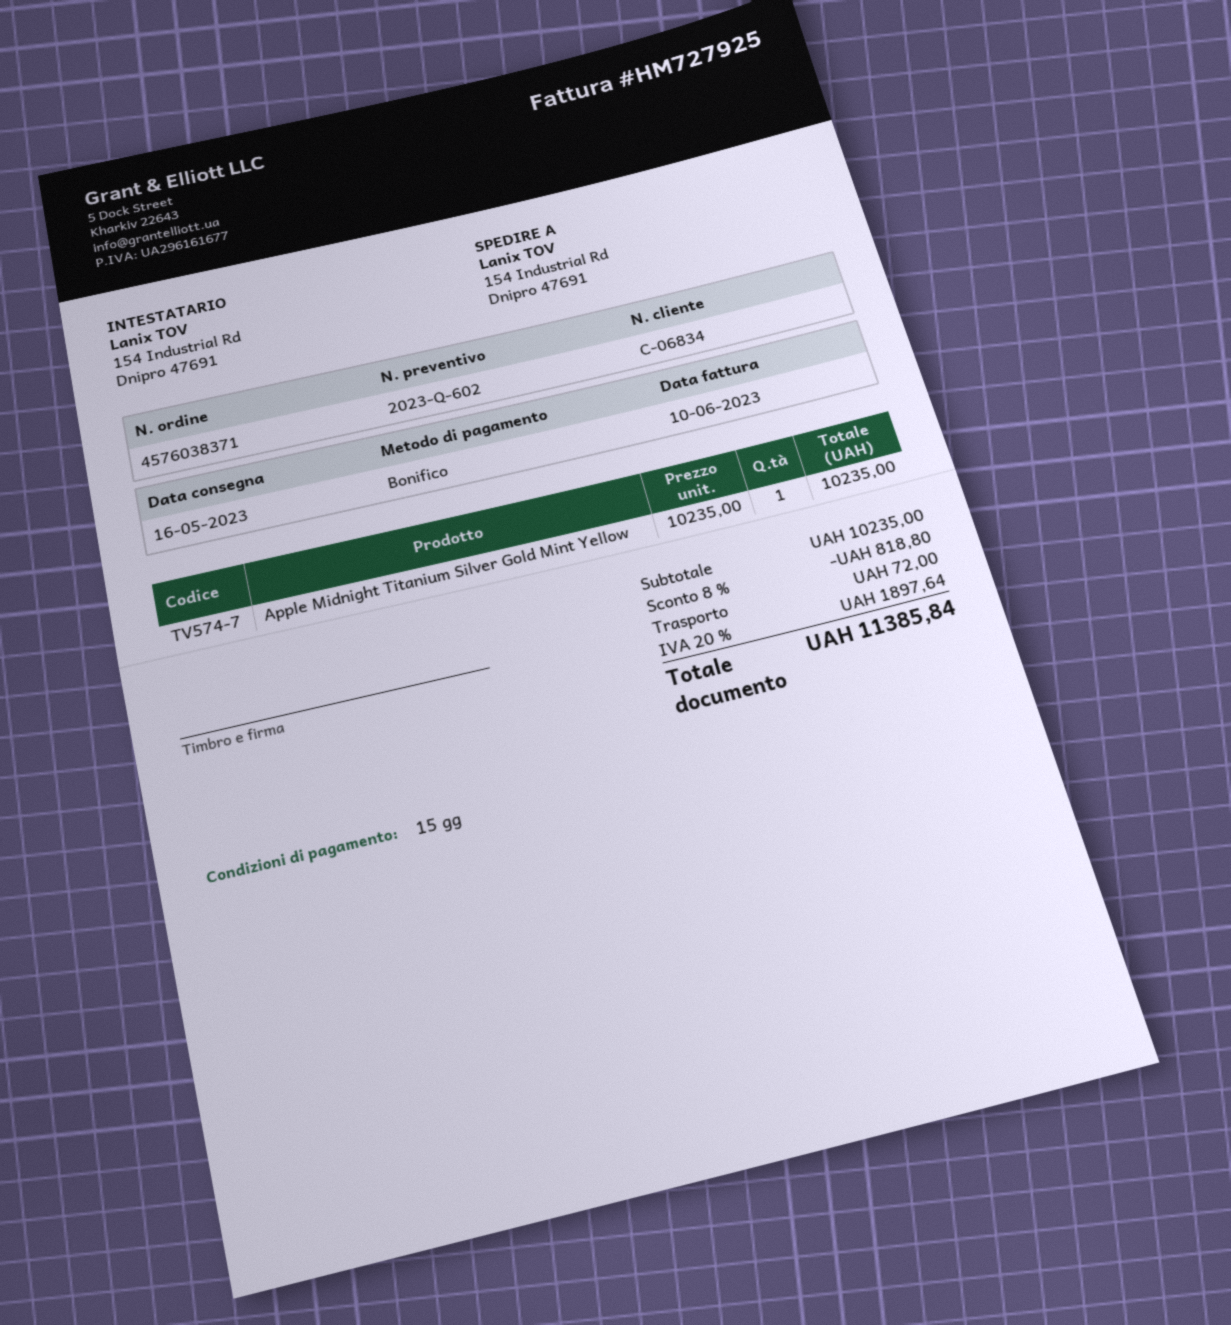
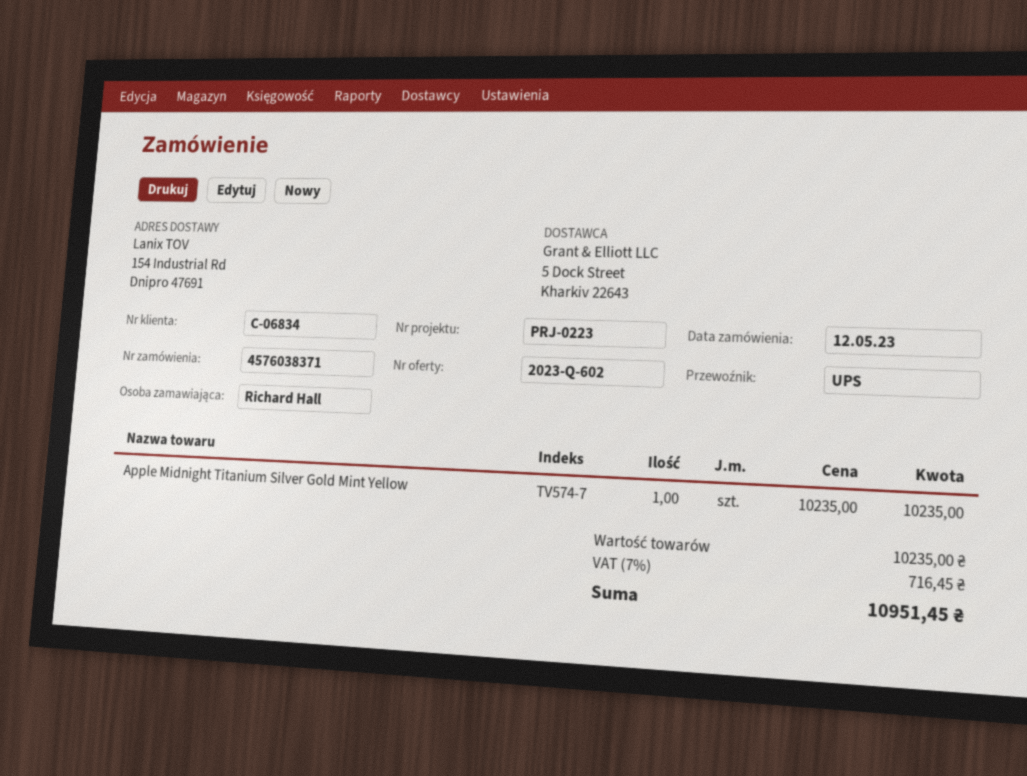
discount: 8% = 818.80 -> none
shipping: 72.00 -> none
tax: 20% = 1897.64 -> 7% = 716.45
total: 11385.84 -> 10951.45

